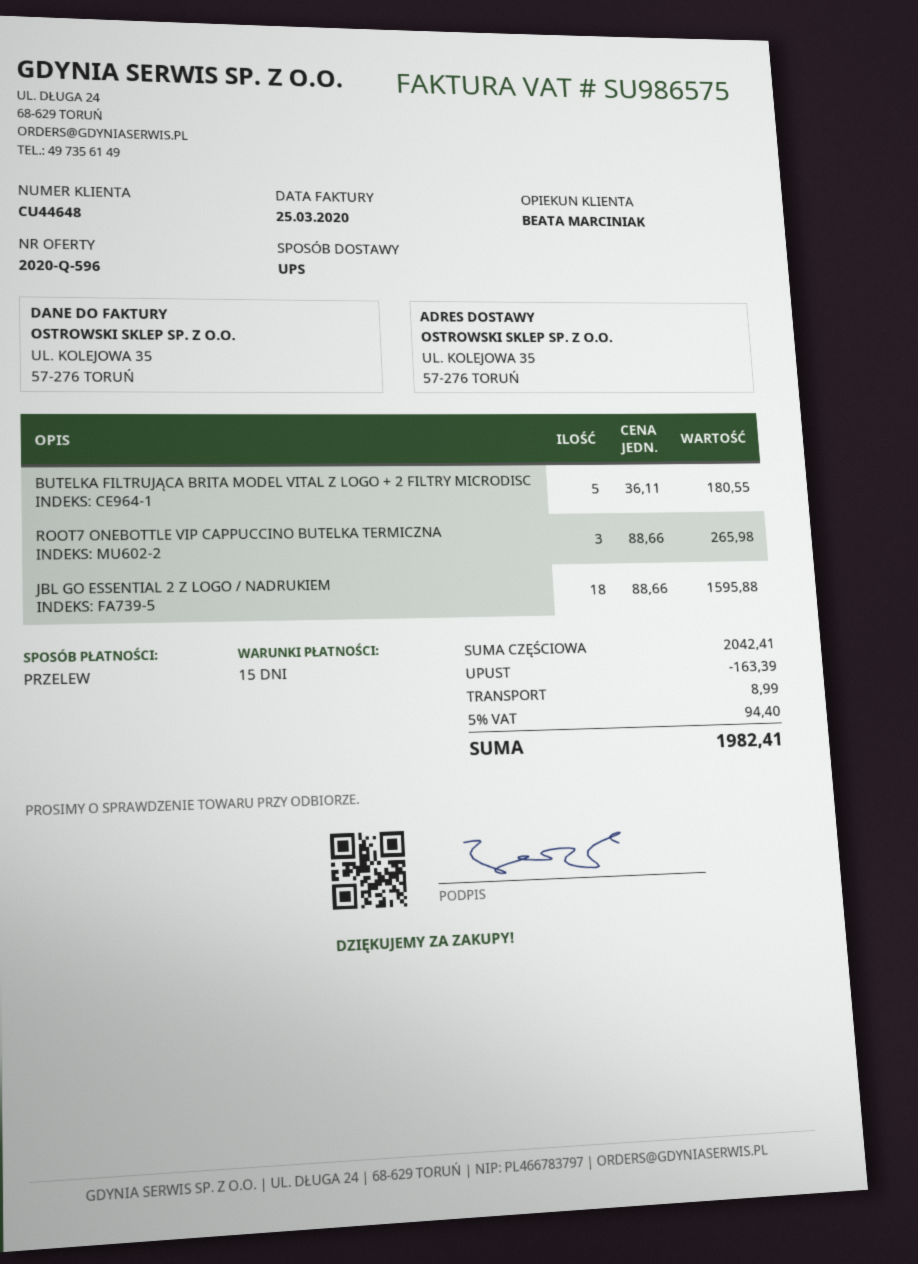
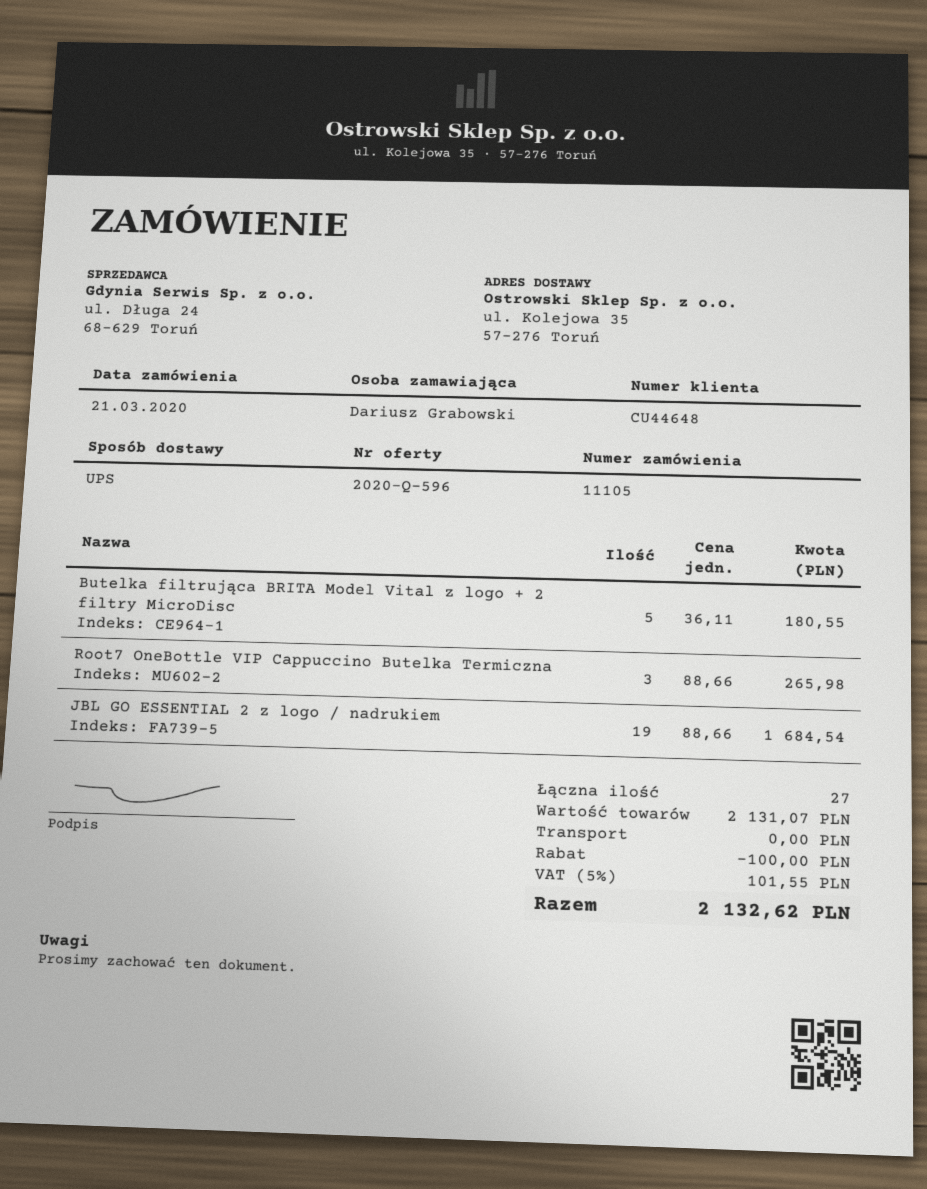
JBL GO ESSENTIAL 2 Z LOGO / NADRUKIEM: 18 x 88.66 = 1595.88 -> 19 x 88.66 = 1684.54
subtotal: 2042.41 -> 2131.07
discount: 163.39 -> 100.00
shipping: 8.99 -> 0.00
tax: 5% = 94.40 -> 5% = 101.55
total: 1982.41 -> 2132.62

